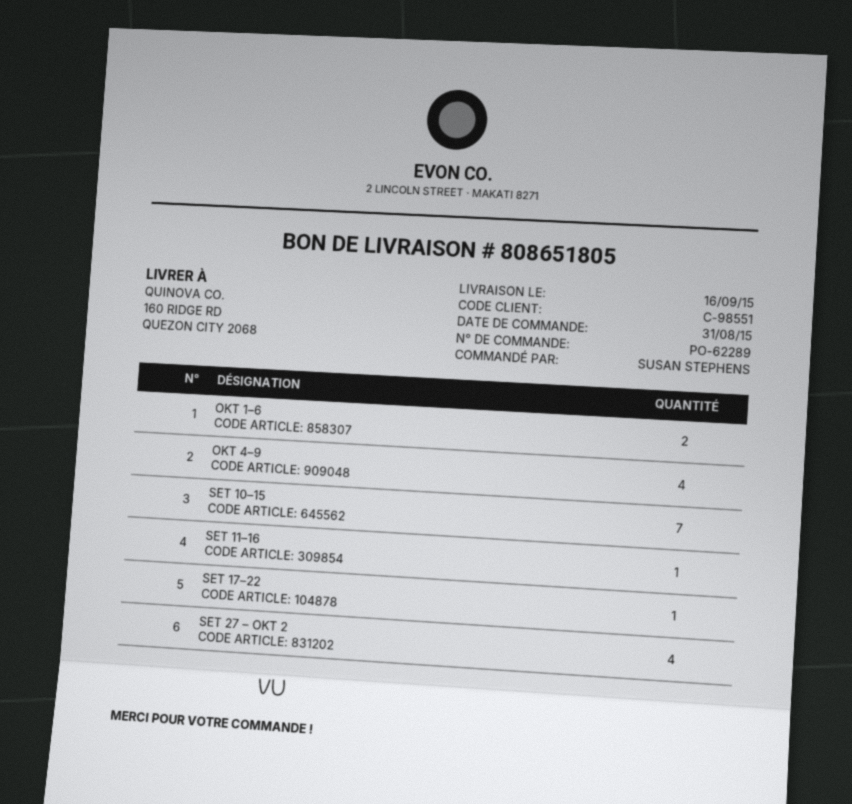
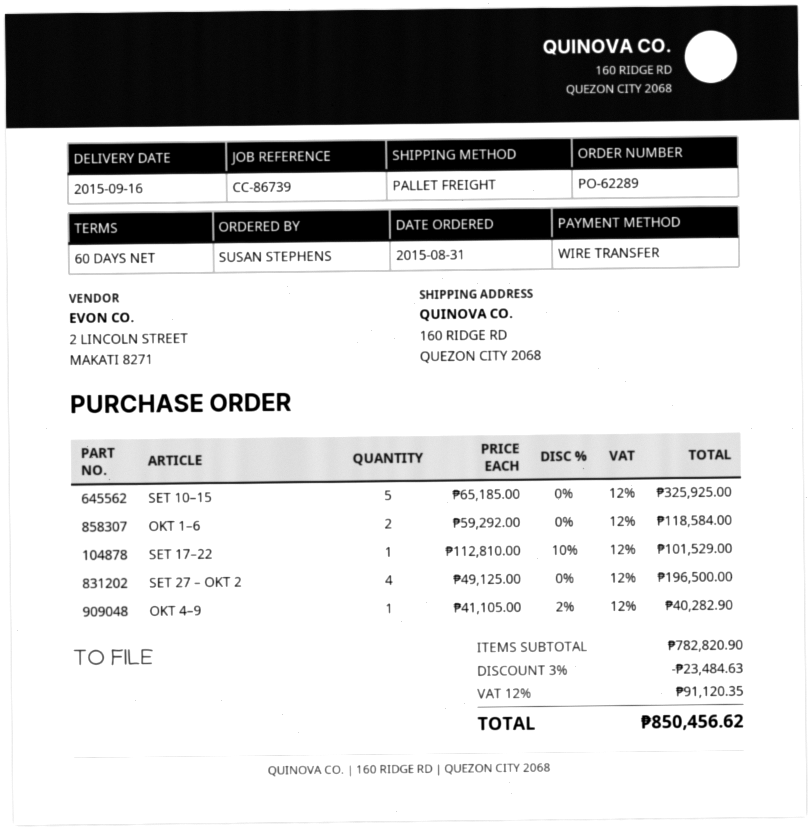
OKT 4–9: 4 -> 1
SET 10–15: 7 -> 5
SET 11–16: 1 -> none

